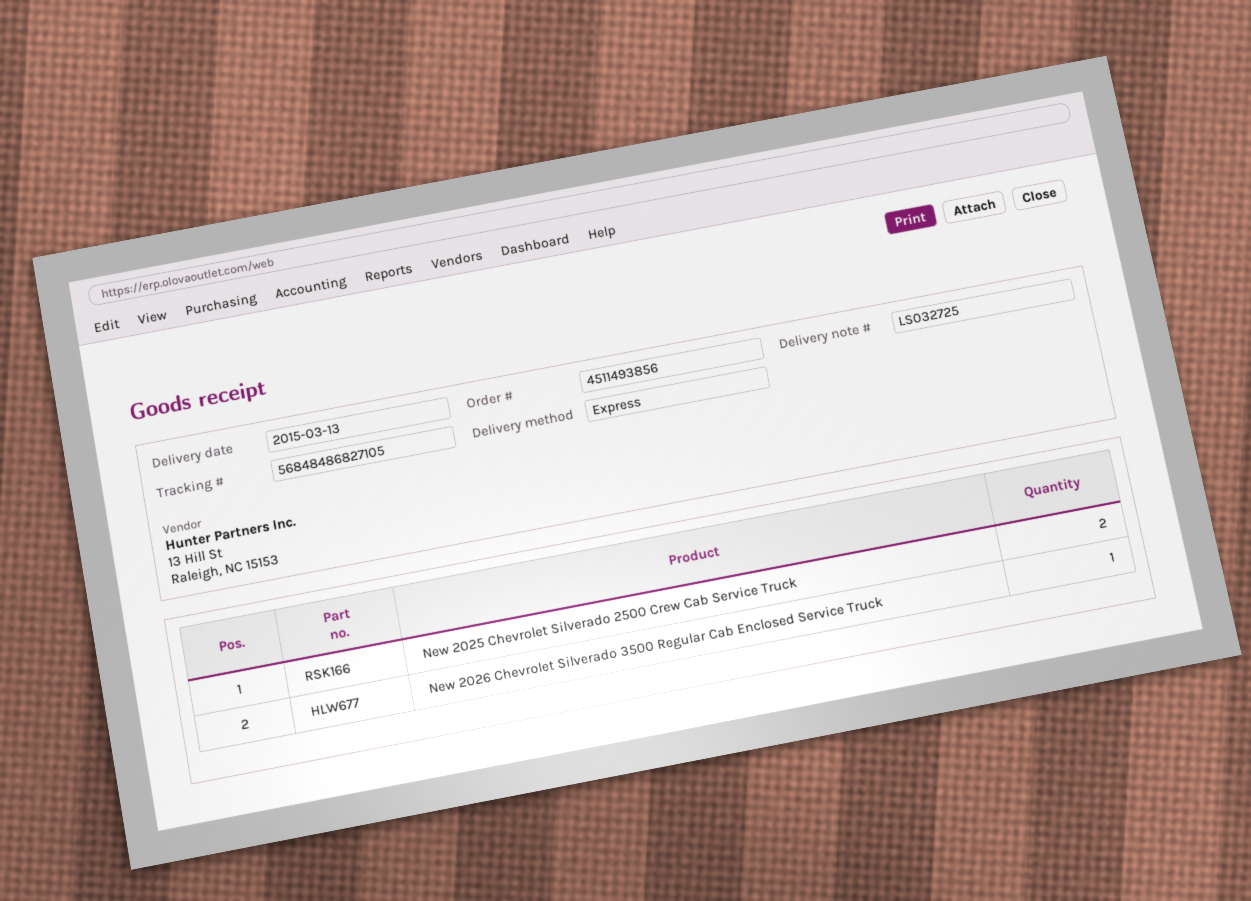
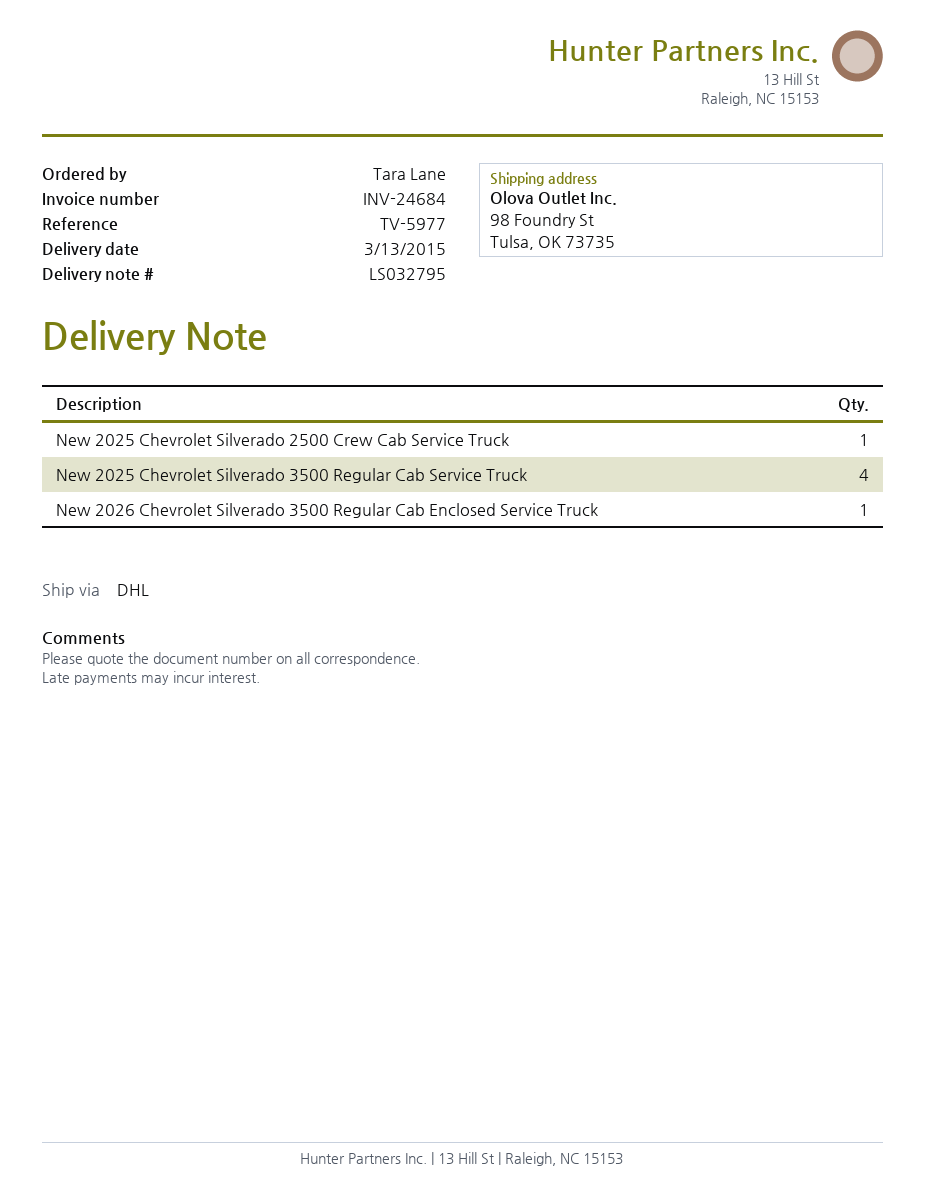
delivery note number: LS032725 -> LS032795
shipping method: express -> DHL
New 2025 Chevrolet Silverado 2500 Crew Cab Service Truck: 2 -> 1
New 2025 Chevrolet Silverado 3500 Regular Cab Service Truck: none -> 4

